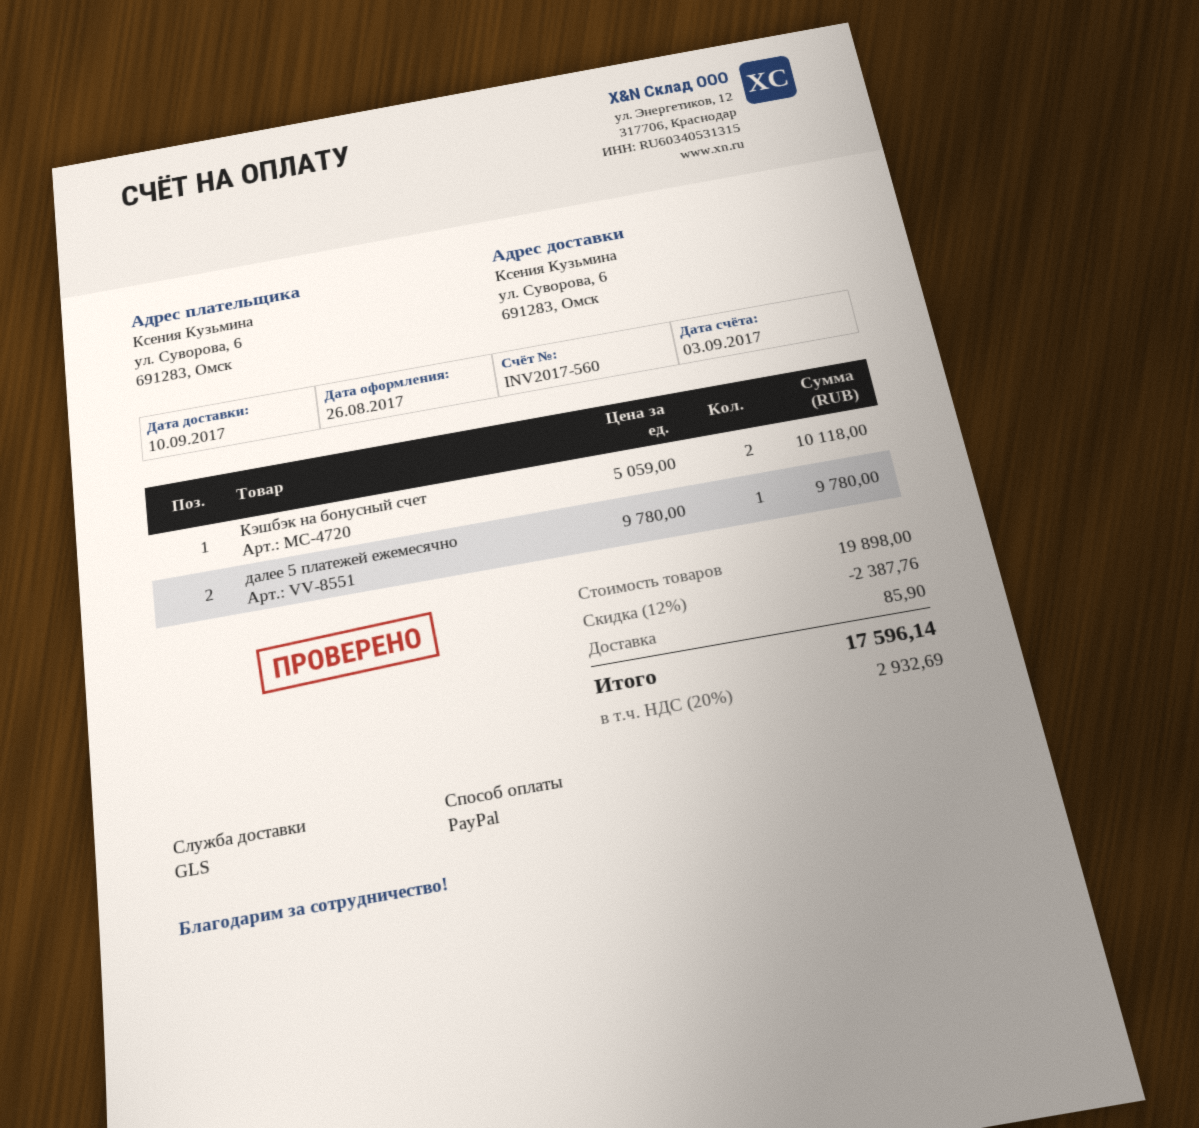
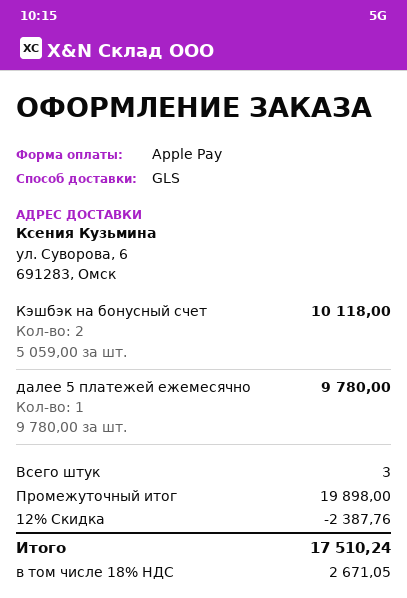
payment method: PayPal -> Apple Pay
shipping: 85.90 -> none
tax: 20% = 2932.69 -> 18% = 2671.05
total: 17596.14 -> 17510.24

